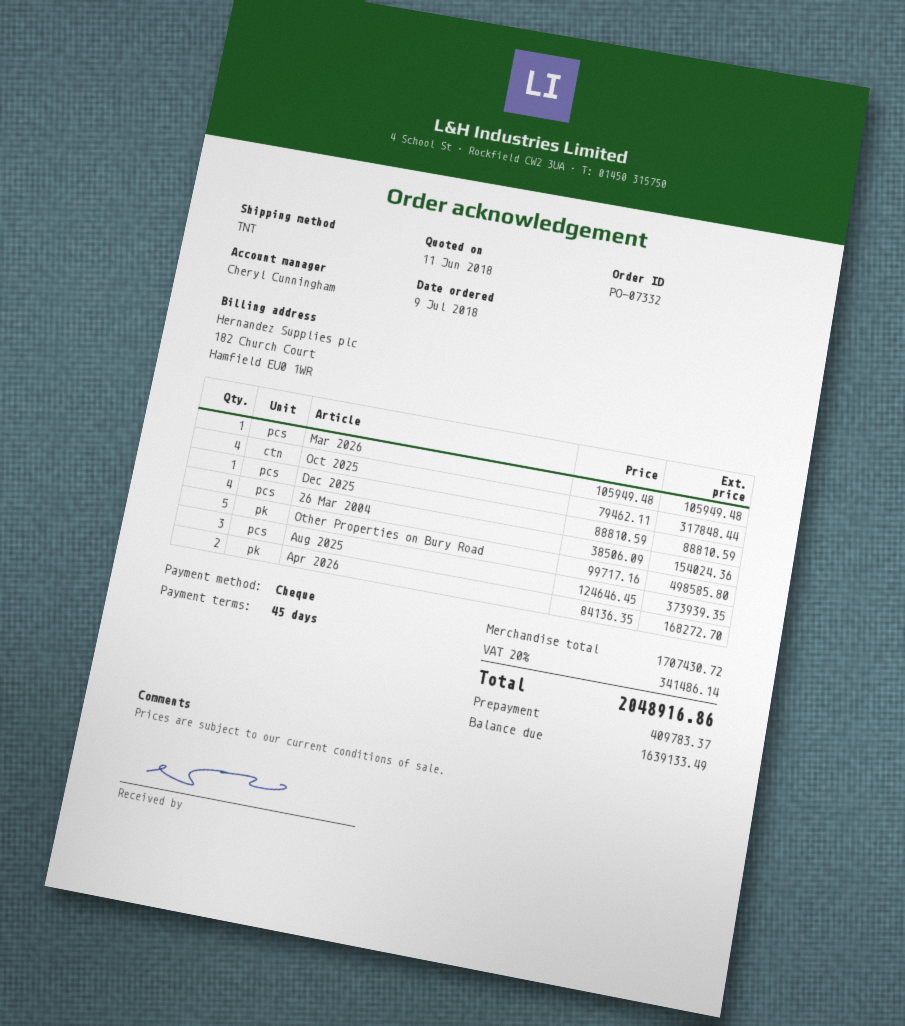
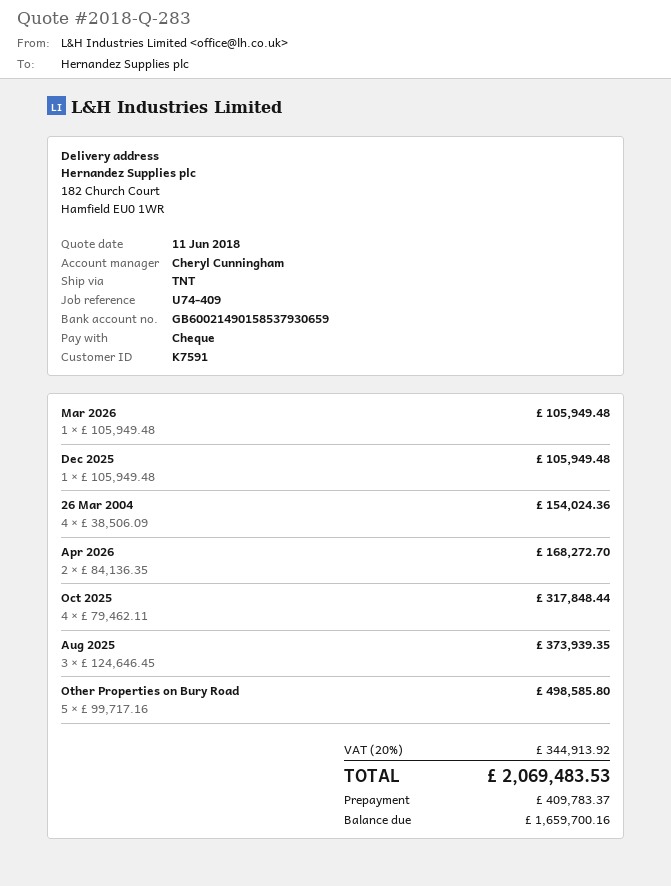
Dec 2025: 1 x 88810.59 = 88810.59 -> 1 x 105949.48 = 105949.48
tax: 20% = 341486.14 -> 20% = 344913.92
total: 2048916.86 -> 2069483.53
balance: 1639133.49 -> 1659700.16

